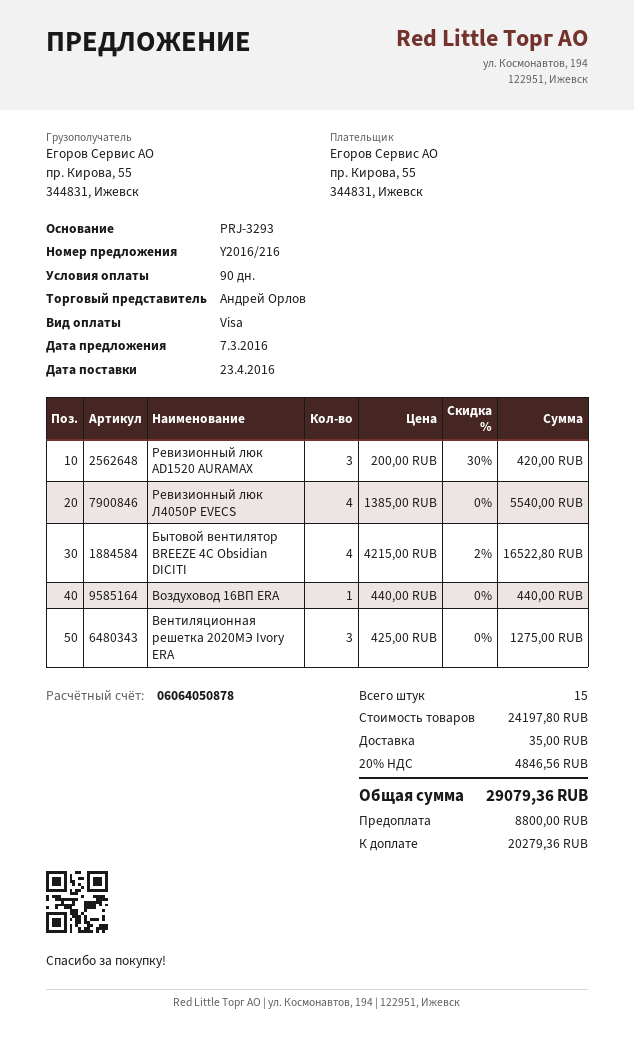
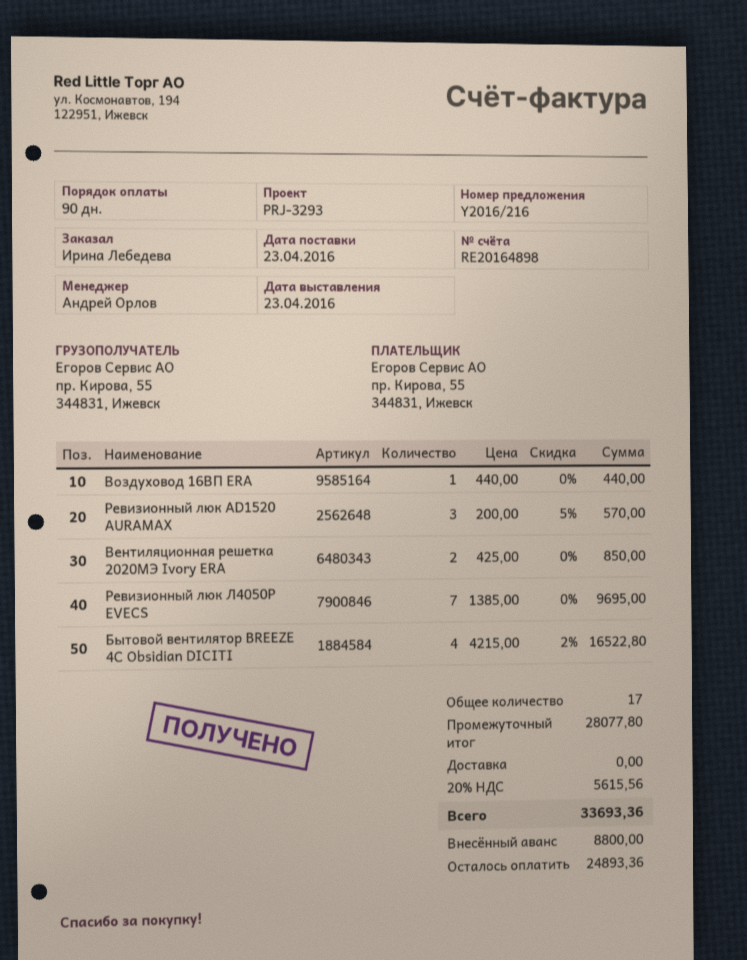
Ревизионный люк AD1520 AURAMAX: 3 x 200.00 - 30% = 420.00 -> 3 x 200.00 - 5% = 570.00
Ревизионный люк Л4050Р EVECS: 4 x 1385.00 = 5540.00 -> 7 x 1385.00 = 9695.00
Вентиляционная решетка 2020МЭ Ivory ERA: 3 x 425.00 = 1275.00 -> 2 x 425.00 = 850.00
total quantity: 15 -> 17
subtotal: 24197.80 -> 28077.80
shipping: 35.00 -> 0.00
tax: 20% = 4846.56 -> 20% = 5615.56
total: 29079.36 -> 33693.36
balance: 20279.36 -> 24893.36

